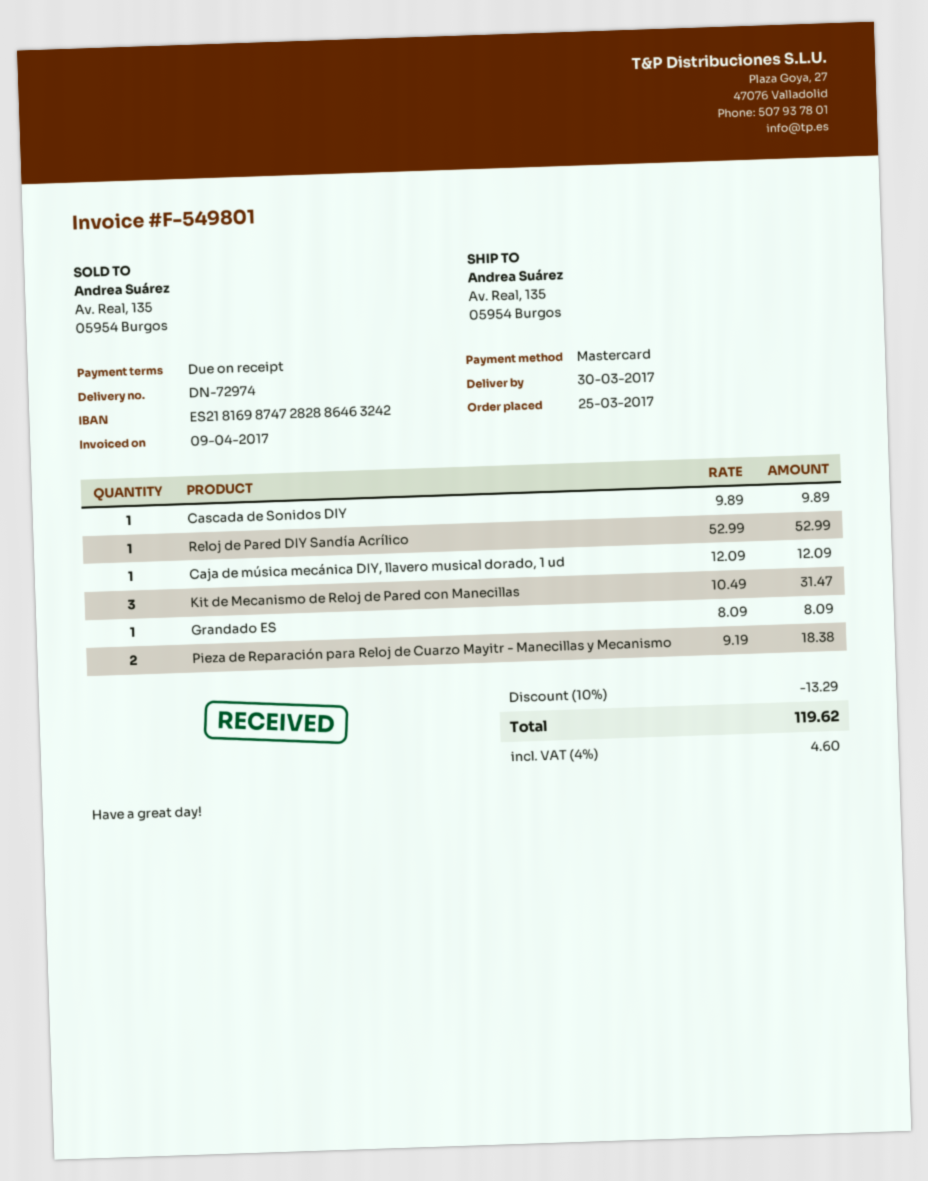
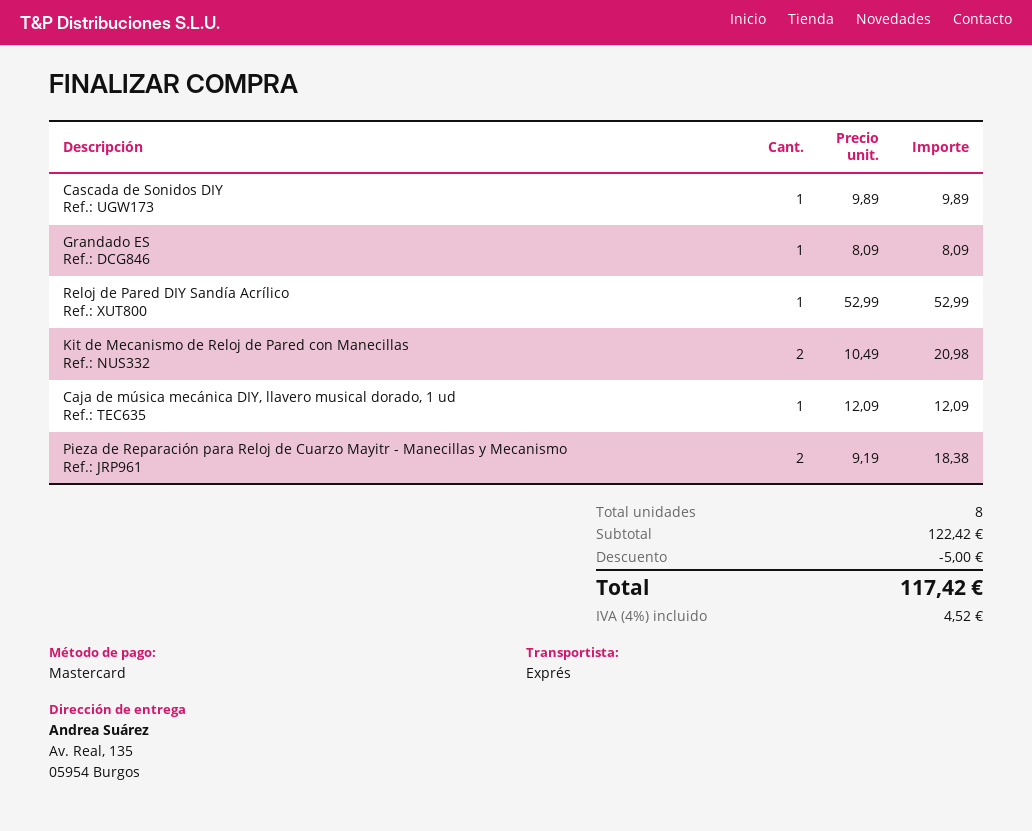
Kit de Mecanismo de Reloj de Pared con Manecillas: 3 x 10.49 = 31.47 -> 2 x 10.49 = 20.98
discount: 13.29 -> 5.00
tax: 4% = 4.60 -> 4% = 4.52
total: 119.62 -> 117.42

